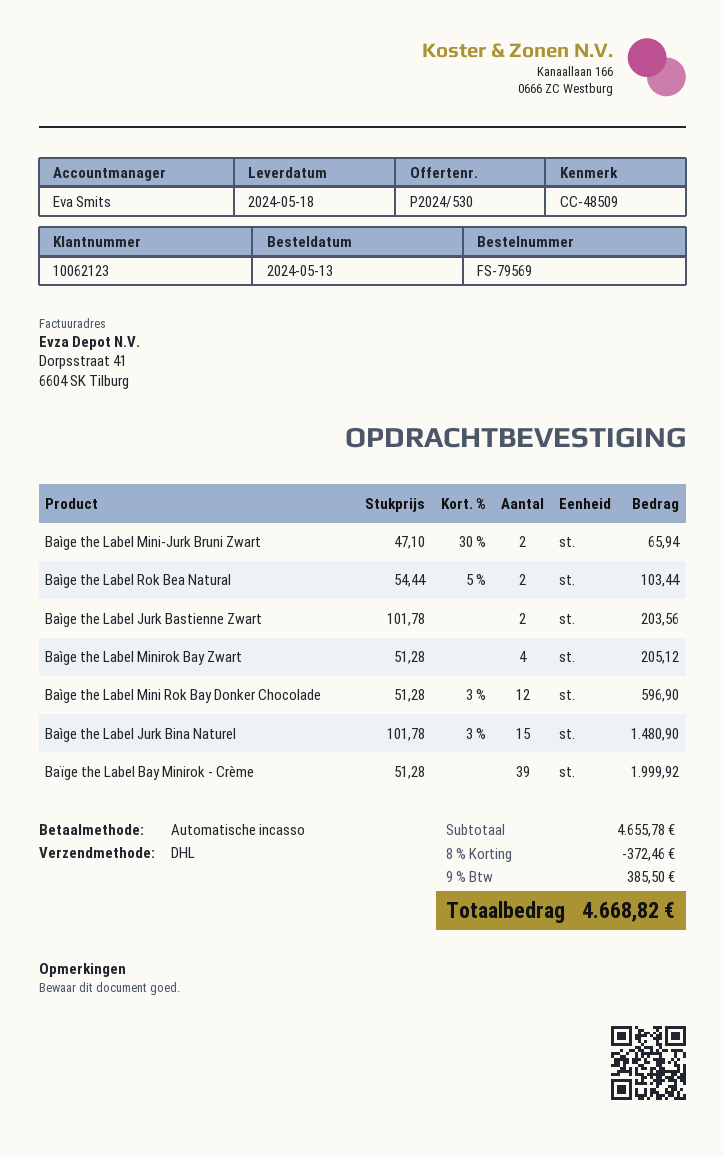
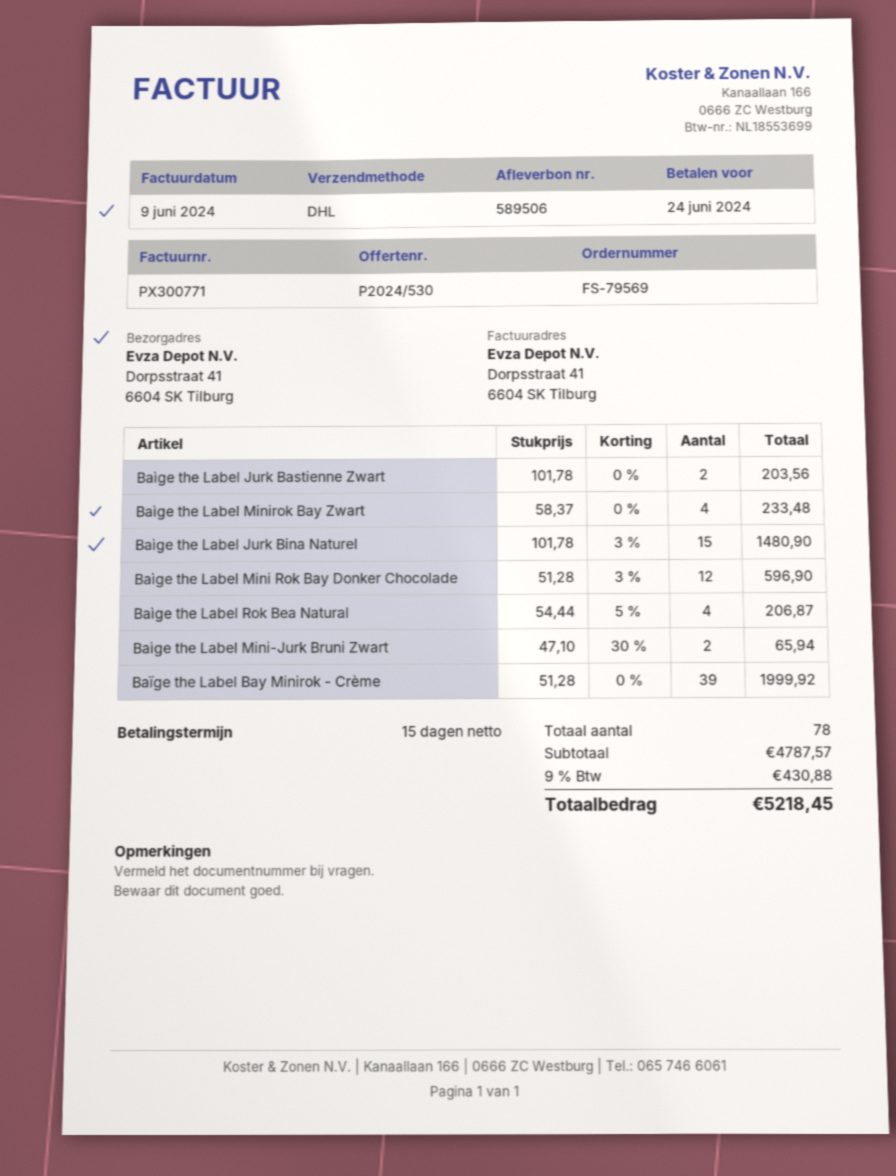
Baìge the Label Rok Bea Natural: 2 x 54.44 - 5% = 103.44 -> 4 x 54.44 - 5% = 206.87
Baìge the Label Minirok Bay Zwart: 4 x 51.28 = 205.12 -> 4 x 58.37 = 233.48
subtotal: 4655.78 -> 4787.57
discount: 8% = 372.46 -> none
tax: 9% = 385.50 -> 9% = 430.88
total: 4668.82 -> 5218.45

